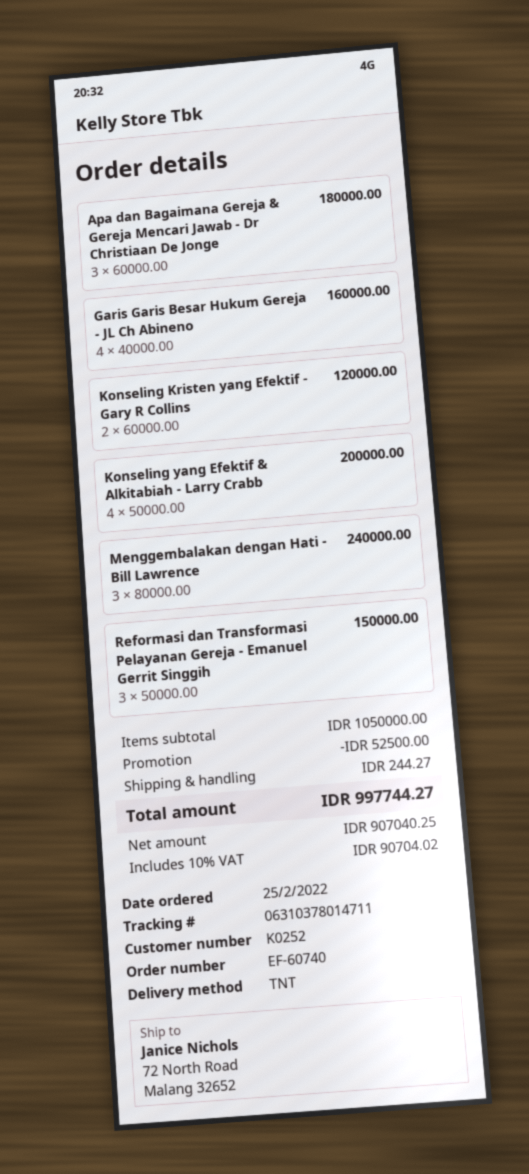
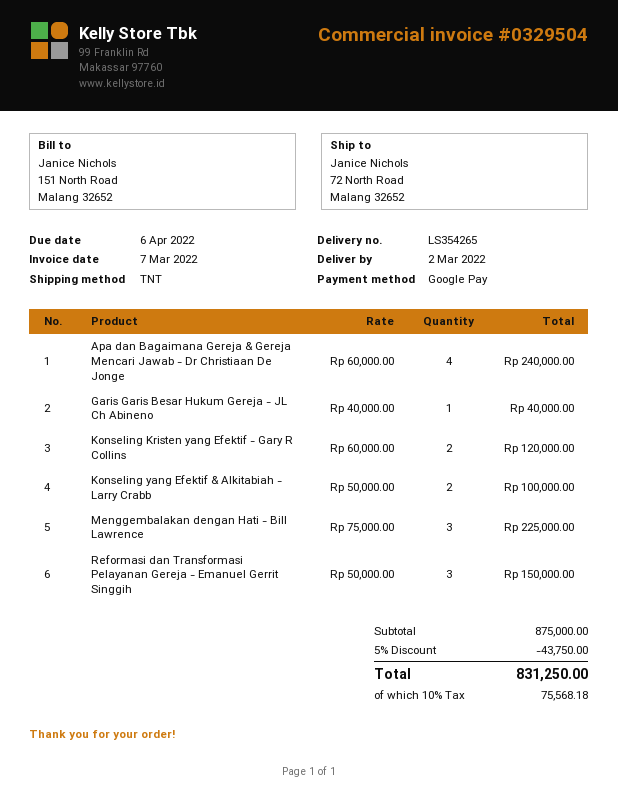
Apa dan Bagaimana Gereja & Gereja Mencari Jawab - Dr Christiaan De Jonge: 3 x 60000.00 = 180000.00 -> 4 x 60000.00 = 240000.00
Garis Garis Besar Hukum Gereja - JL Ch Abineno: 4 x 40000.00 = 160000.00 -> 1 x 40000.00 = 40000.00
Konseling yang Efektif & Alkitabiah - Larry Crabb: 4 x 50000.00 = 200000.00 -> 2 x 50000.00 = 100000.00
Menggembalakan dengan Hati - Bill Lawrence: 3 x 80000.00 = 240000.00 -> 3 x 75000.00 = 225000.00
subtotal: 1050000.00 -> 875000.00
discount: 52500.00 -> 43750.00
shipping: 244.27 -> none
tax: 10% = 90704.02 -> 10% = 75568.18
total: 997744.27 -> 831250.00

